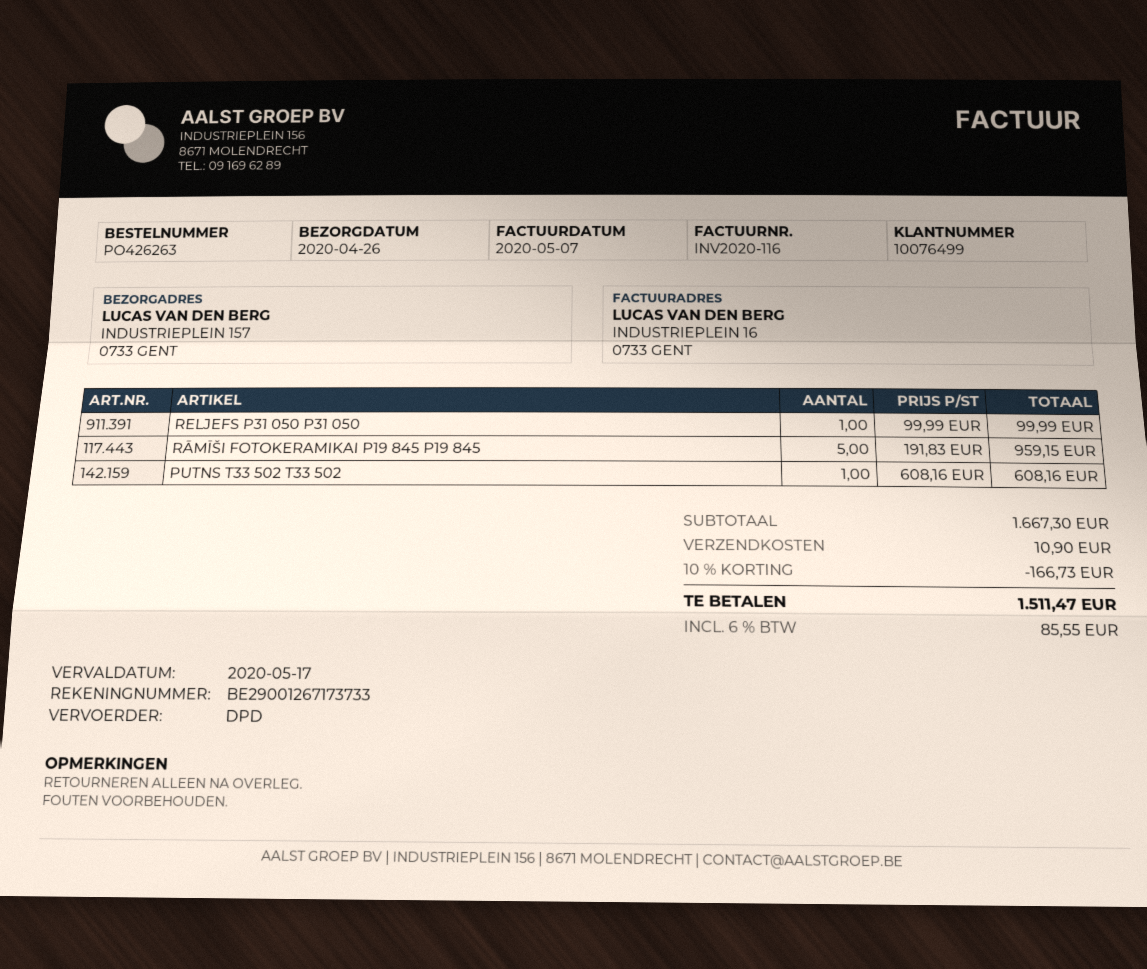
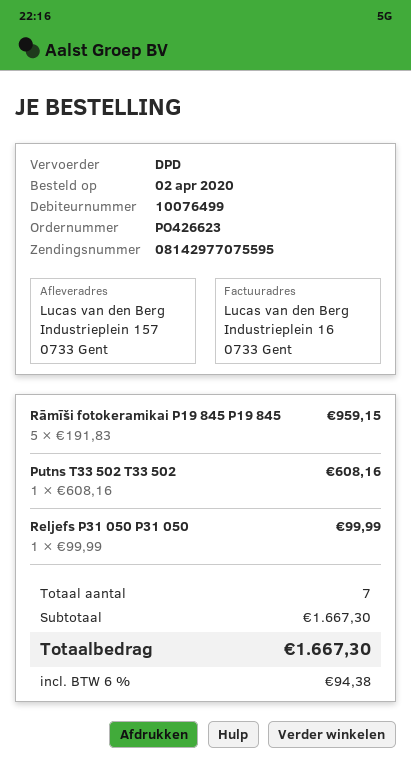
order number: PO426263 -> PO426623
discount: 10% = 166.73 -> none
shipping: 10.90 -> none
tax: 6% = 85.55 -> 6% = 94.38
total: 1511.47 -> 1667.30

